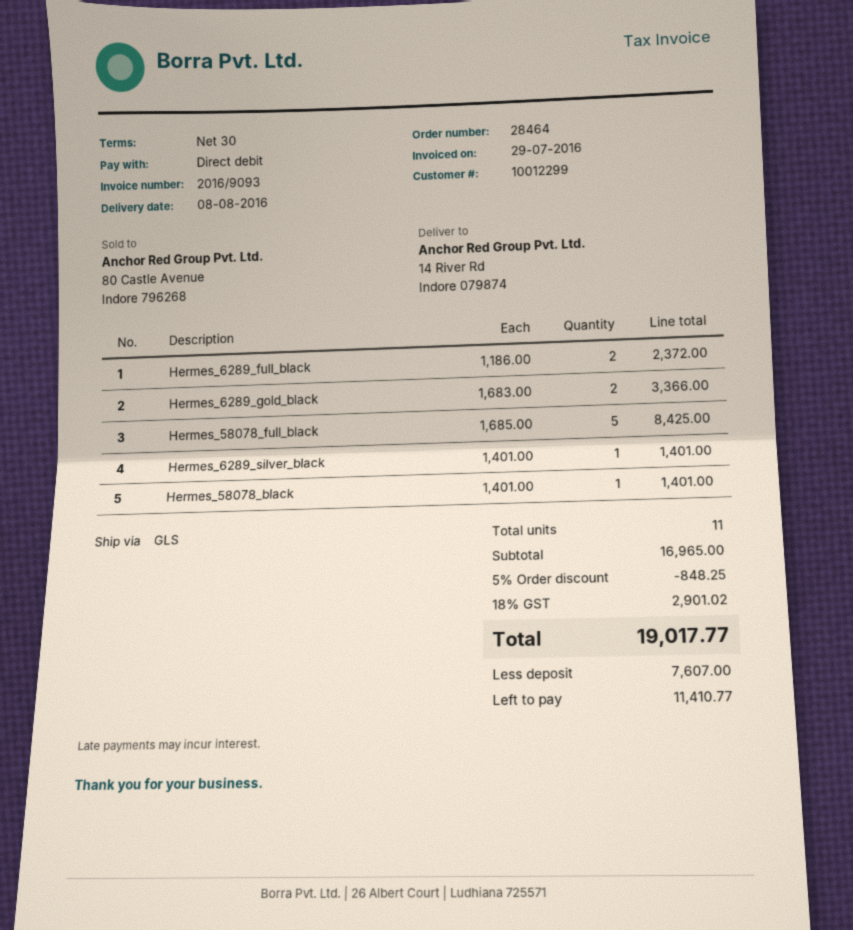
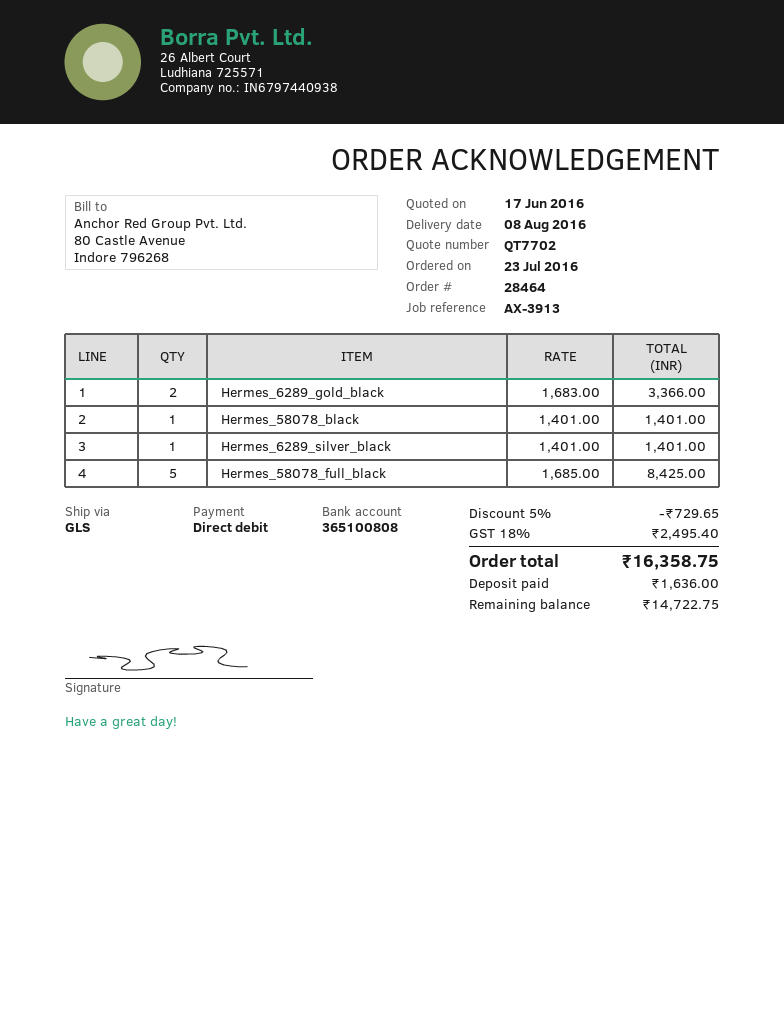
Hermes_6289_full_black: 2 x 1186.00 = 2372.00 -> none
discount: 5% = 848.25 -> 5% = 729.65
tax: 18% = 2901.02 -> 18% = 2495.40
total: 19017.77 -> 16358.75
deposit: 7607.00 -> 1636.00
balance: 11410.77 -> 14722.75

